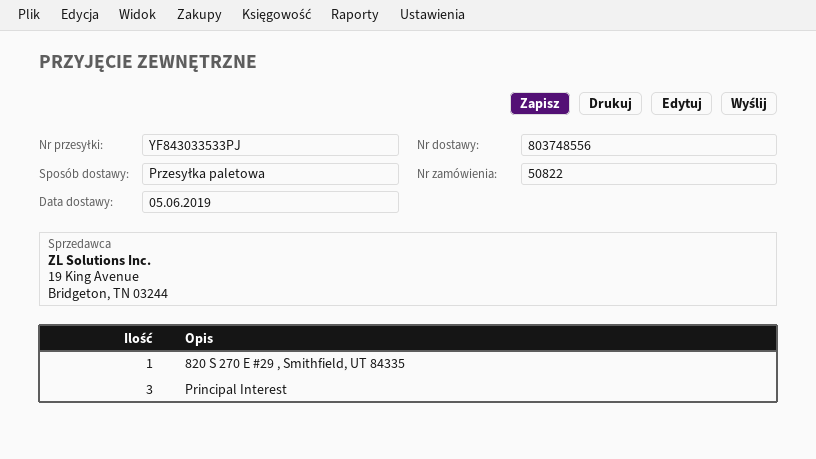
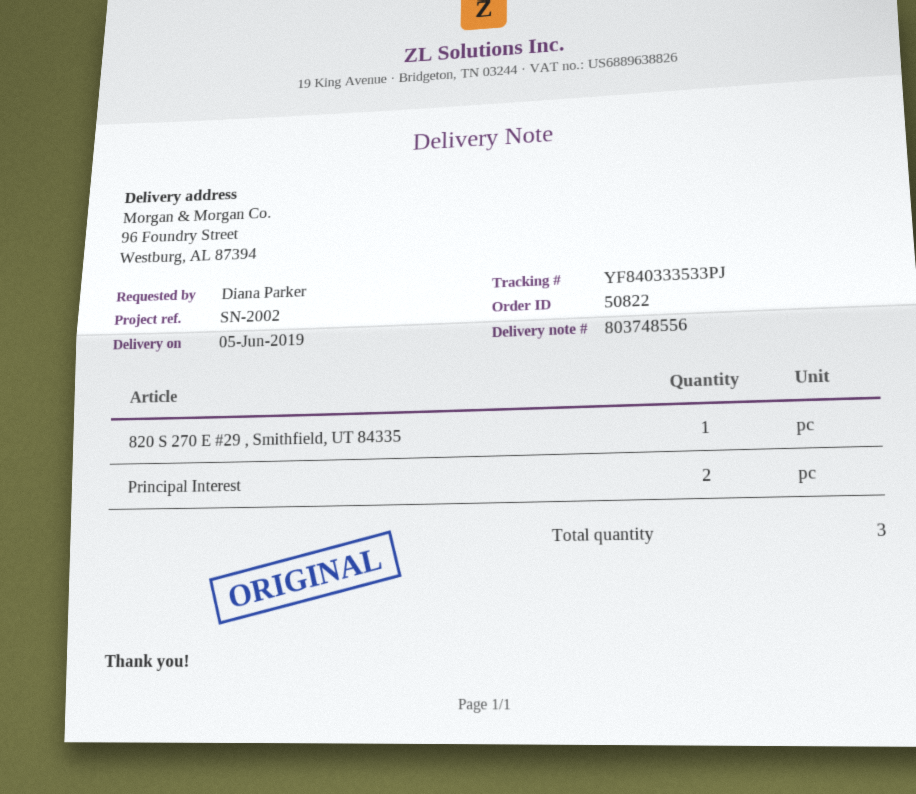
tracking number: YF843033533PJ -> YF840333533PJ
Principal Interest: 3 -> 2

